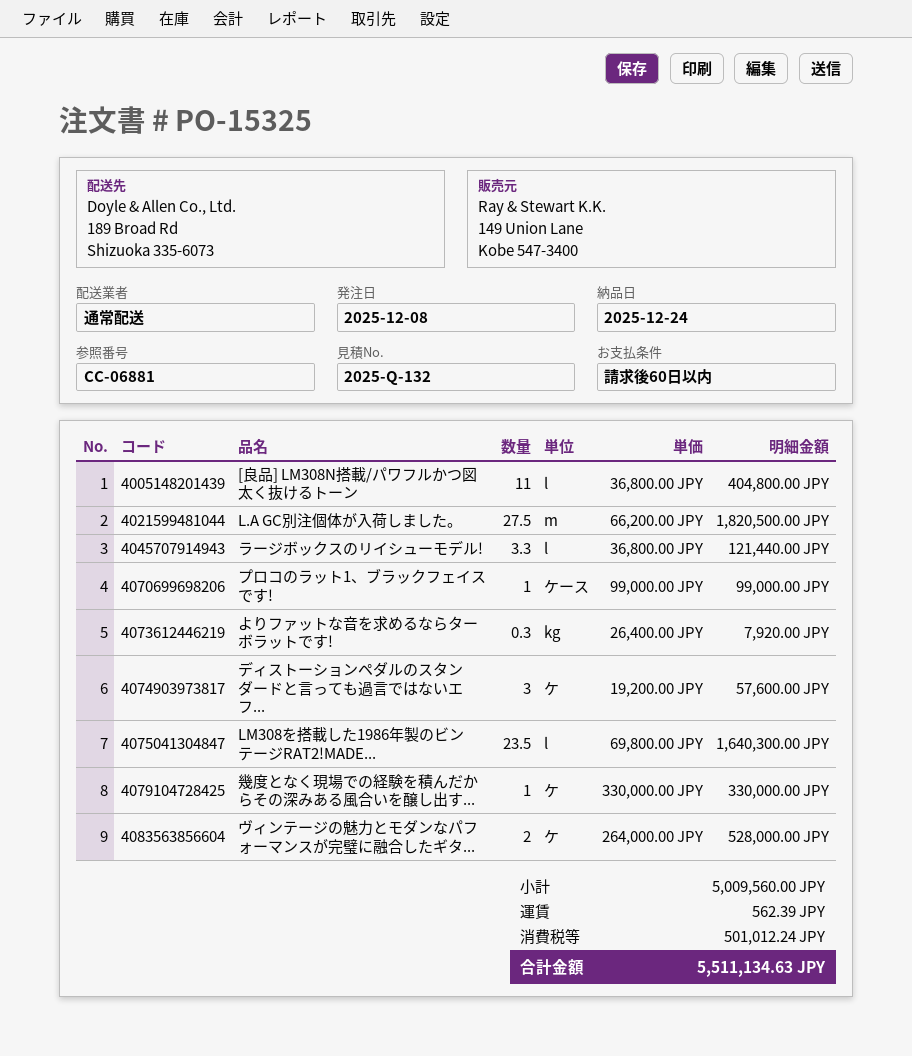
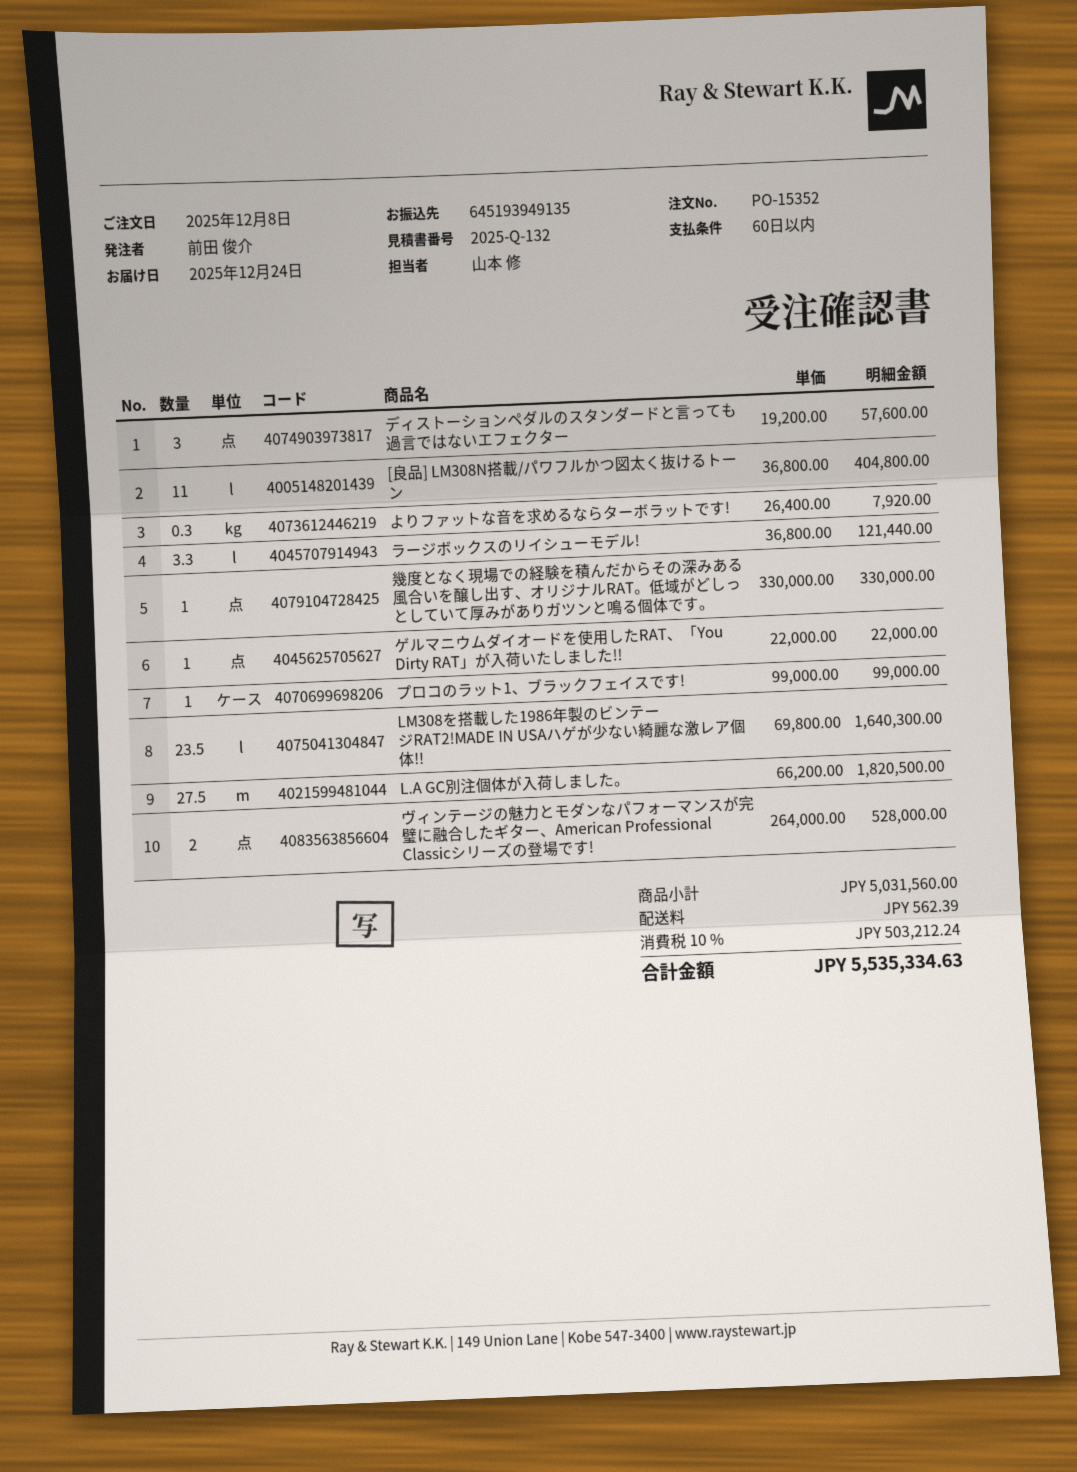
order number: PO-15325 -> PO-15352
ゲルマニウムダイオードを使用したRAT、「You Dirty RAT」が入荷いたしました!!: none -> 1 x 22000.00 = 22000.00
subtotal: 5009560.00 -> 5031560.00
tax: 501012.24 -> 503212.24
total: 5511134.63 -> 5535334.63

